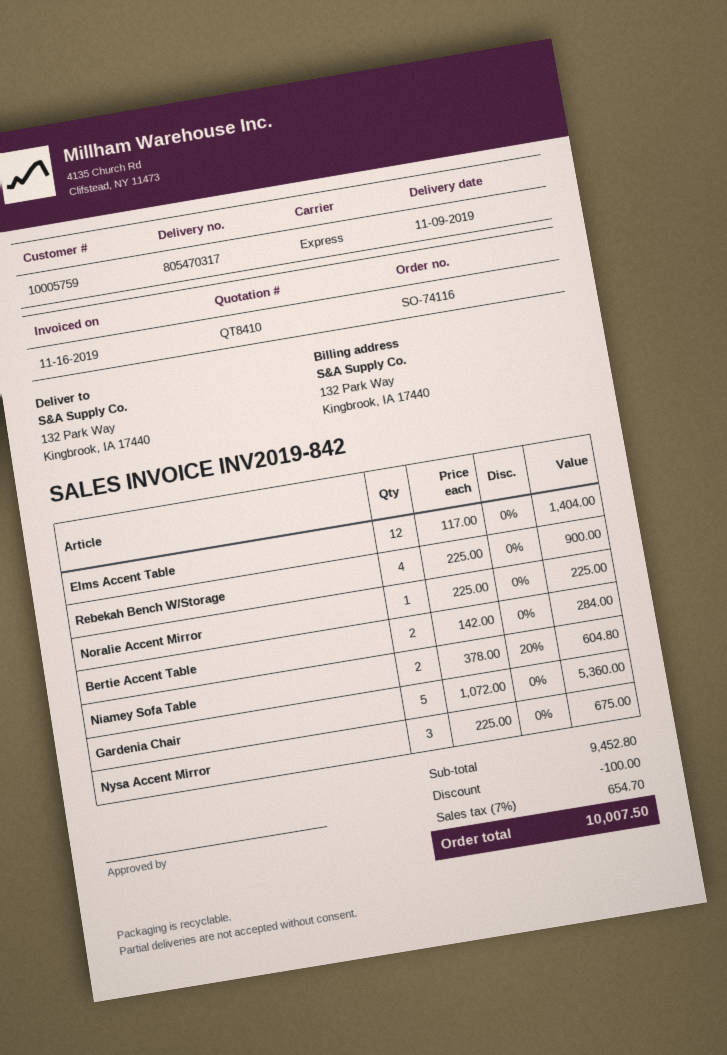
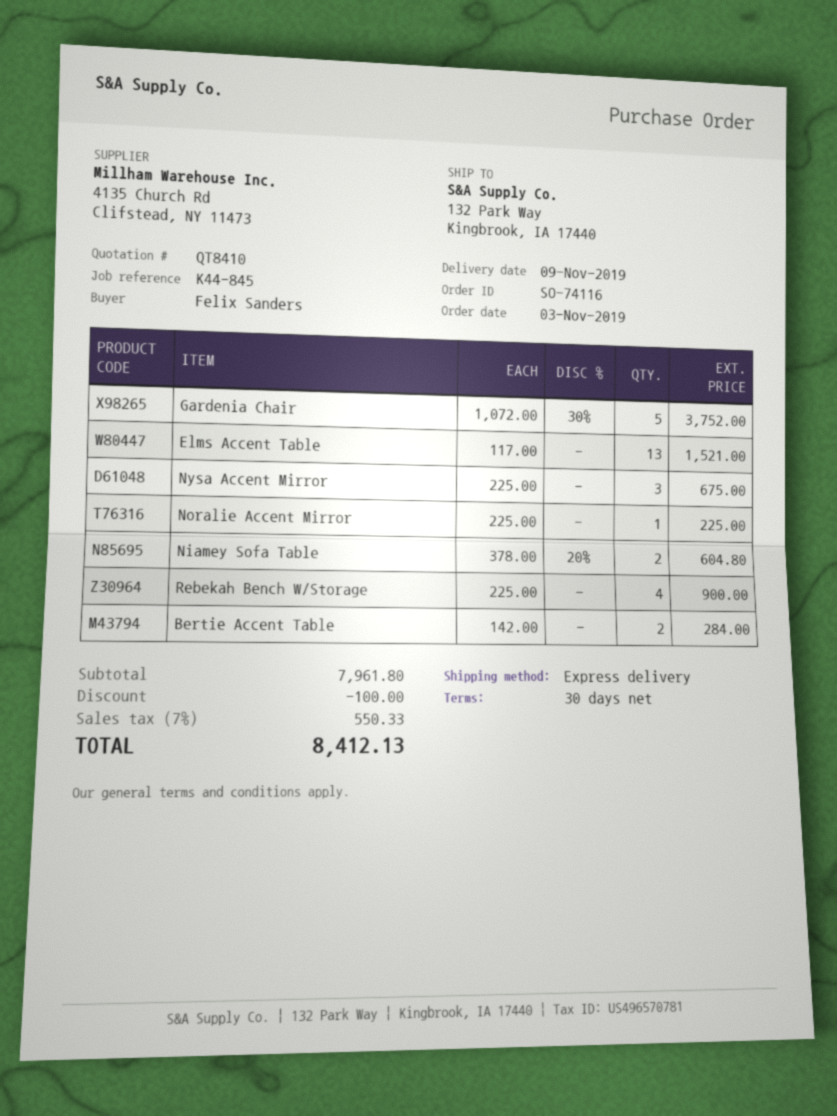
Elms Accent Table: 12 x 117.00 = 1404.00 -> 13 x 117.00 = 1521.00
Gardenia Chair: 5 x 1072.00 = 5360.00 -> 5 x 1072.00 - 30% = 3752.00
subtotal: 9452.80 -> 7961.80
tax: 7% = 654.70 -> 7% = 550.33
total: 10007.50 -> 8412.13

